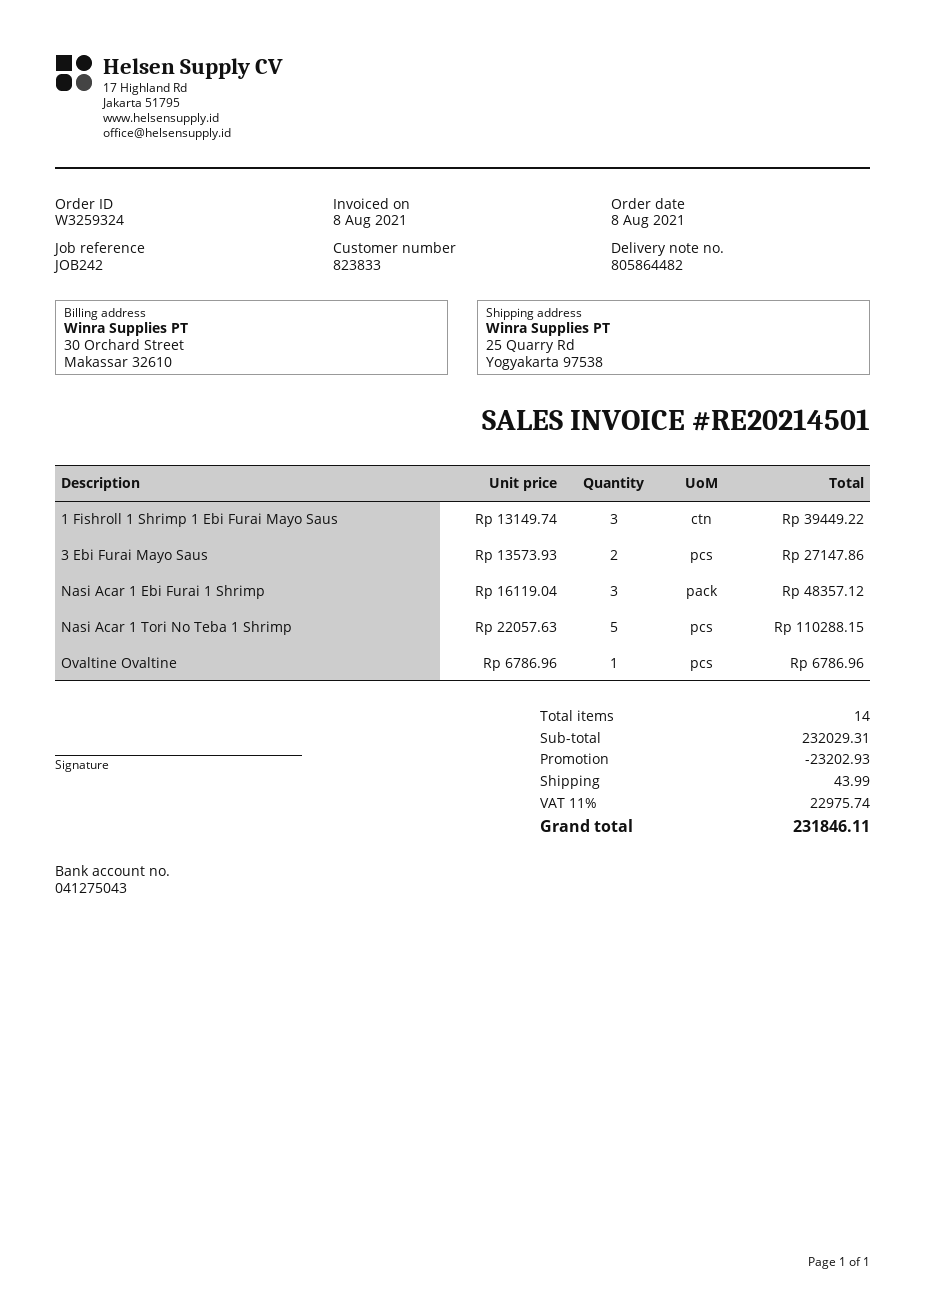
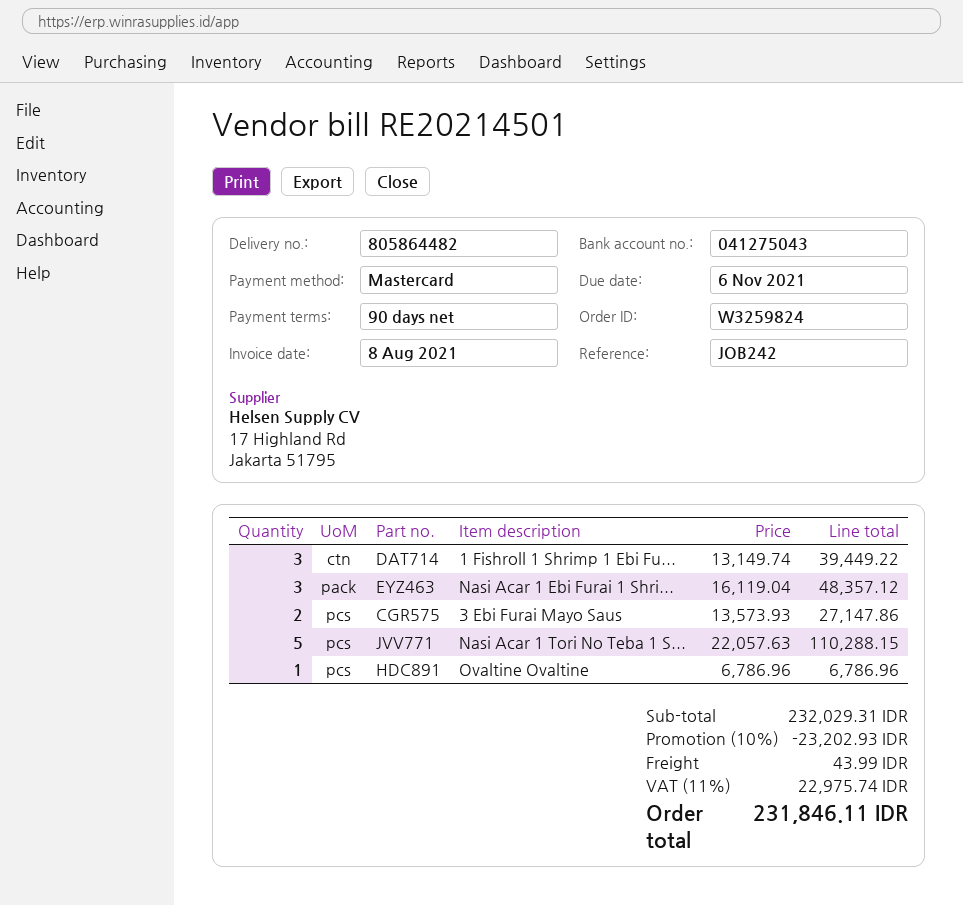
order number: W3259324 -> W3259824

